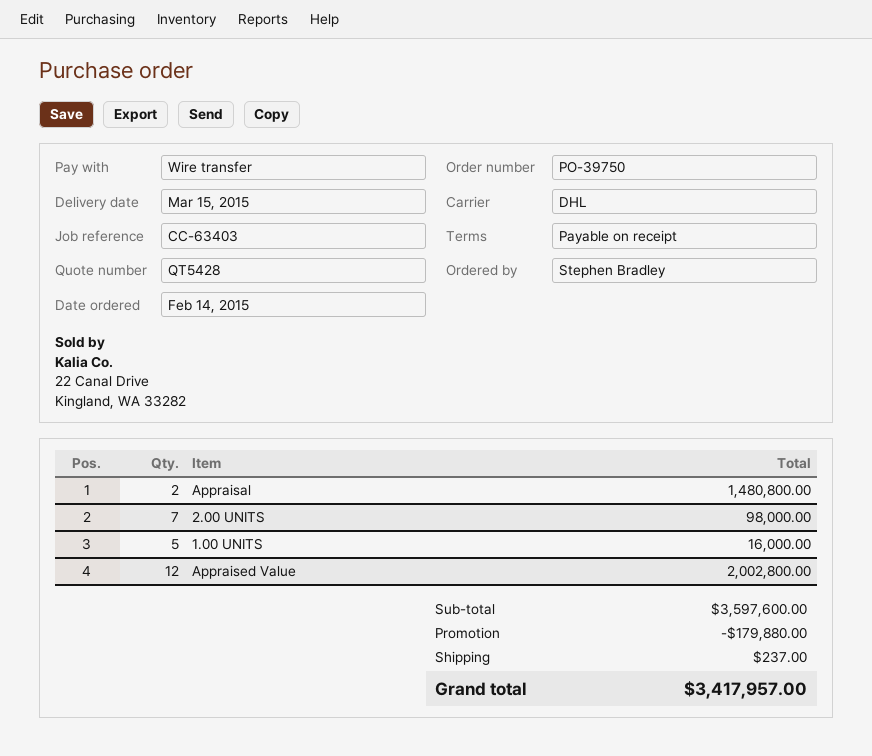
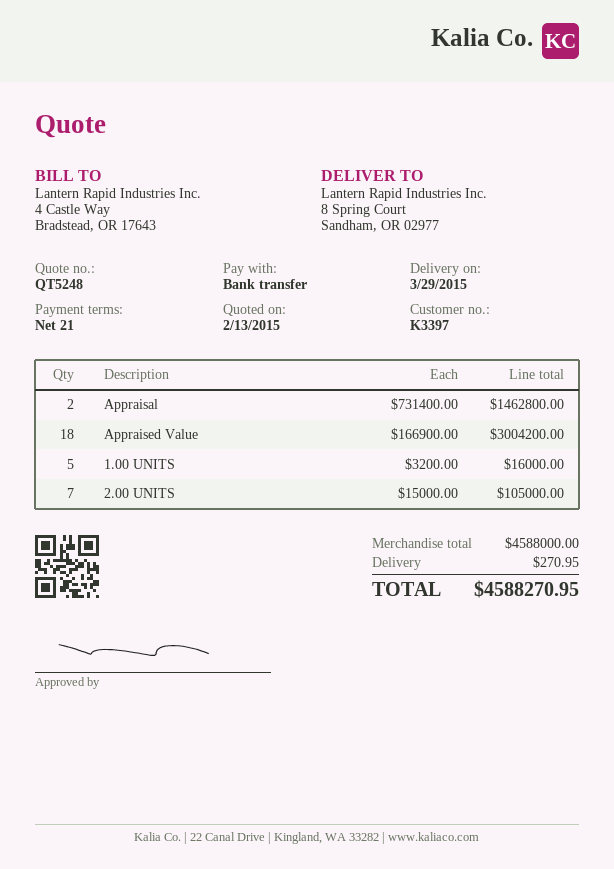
quote number: QT5428 -> QT5248
delivery date: 2015-03-15 -> 2015-03-29
payment terms: on receipt -> 21 days
Appraisal: 2 for 1480800.00 -> 2 for 1462800.00
2.00 UNITS: 7 for 98000.00 -> 7 for 105000.00
Appraised Value: 12 for 2002800.00 -> 18 for 3004200.00
subtotal: 3597600.00 -> 4588000.00
discount: 179880.00 -> none
shipping: 237.00 -> 270.95
total: 3417957.00 -> 4588270.95

